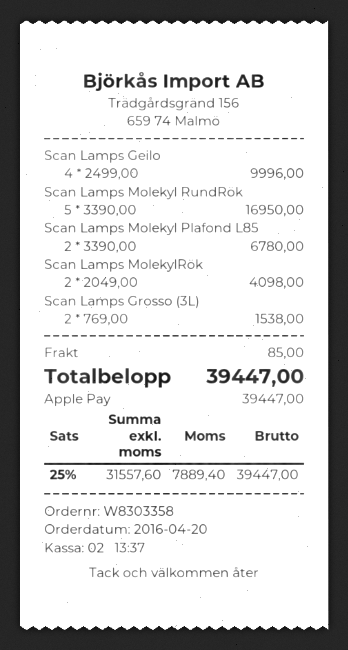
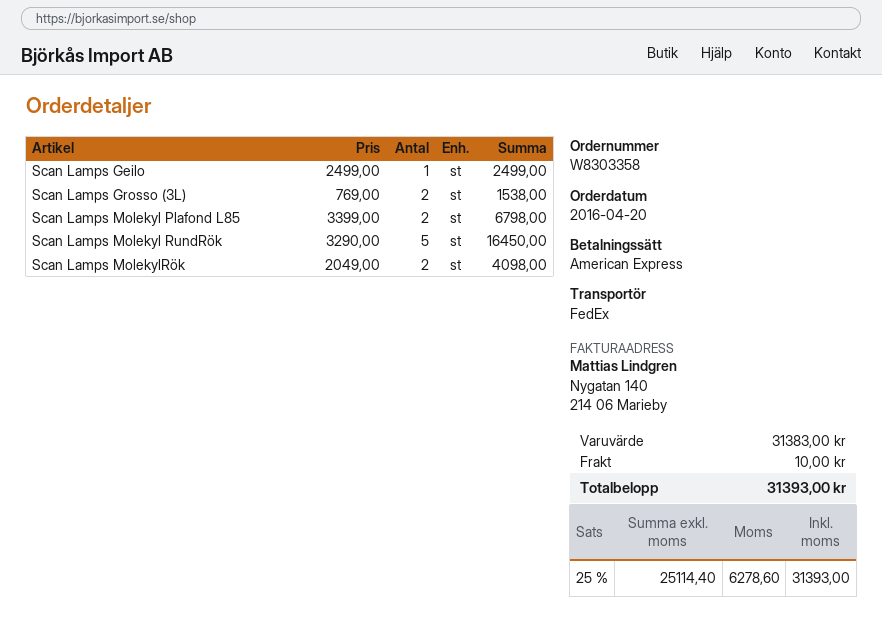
payment method: Apple Pay -> American Express
Scan Lamps Geilo: 4 x 2499.00 = 9996.00 -> 1 x 2499.00 = 2499.00
Scan Lamps Molekyl RundRök: 5 x 3390.00 = 16950.00 -> 5 x 3290.00 = 16450.00
Scan Lamps Molekyl Plafond L85: 2 x 3390.00 = 6780.00 -> 2 x 3399.00 = 6798.00
shipping: 85.00 -> 10.00
net: 31557.60 -> 25114.40
tax: 25% = 7889.40 -> 25% = 6278.60
total: 39447.00 -> 31393.00

